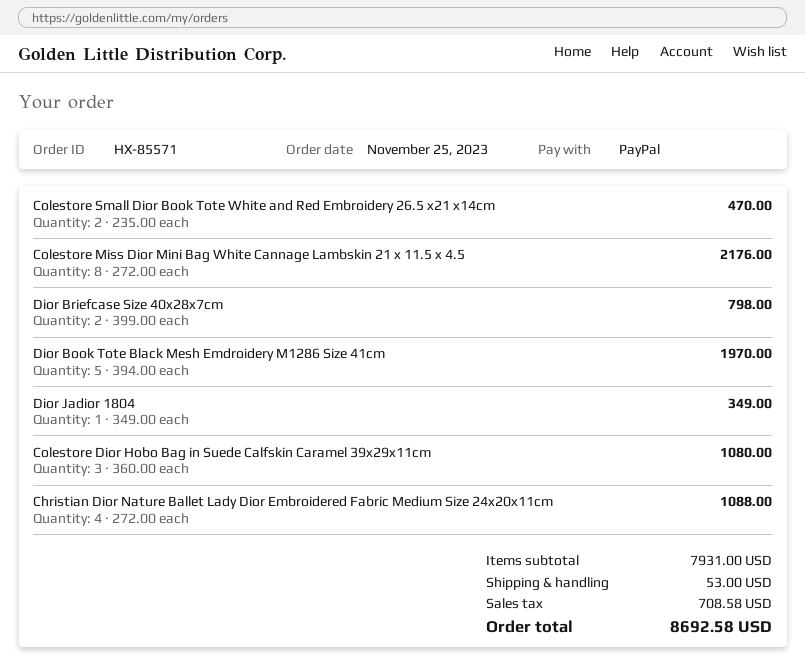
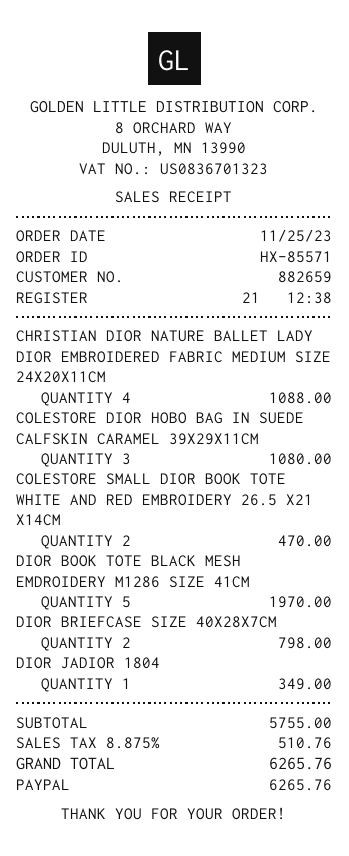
Colestore Miss Dior Mini Bag White Cannage Lambskin 21 x 11.5 x 4.5: 8 for 2176.00 -> none
subtotal: 7931.00 -> 5755.00
shipping: 53.00 -> none
tax: 708.58 -> 510.76
total: 8692.58 -> 6265.76

